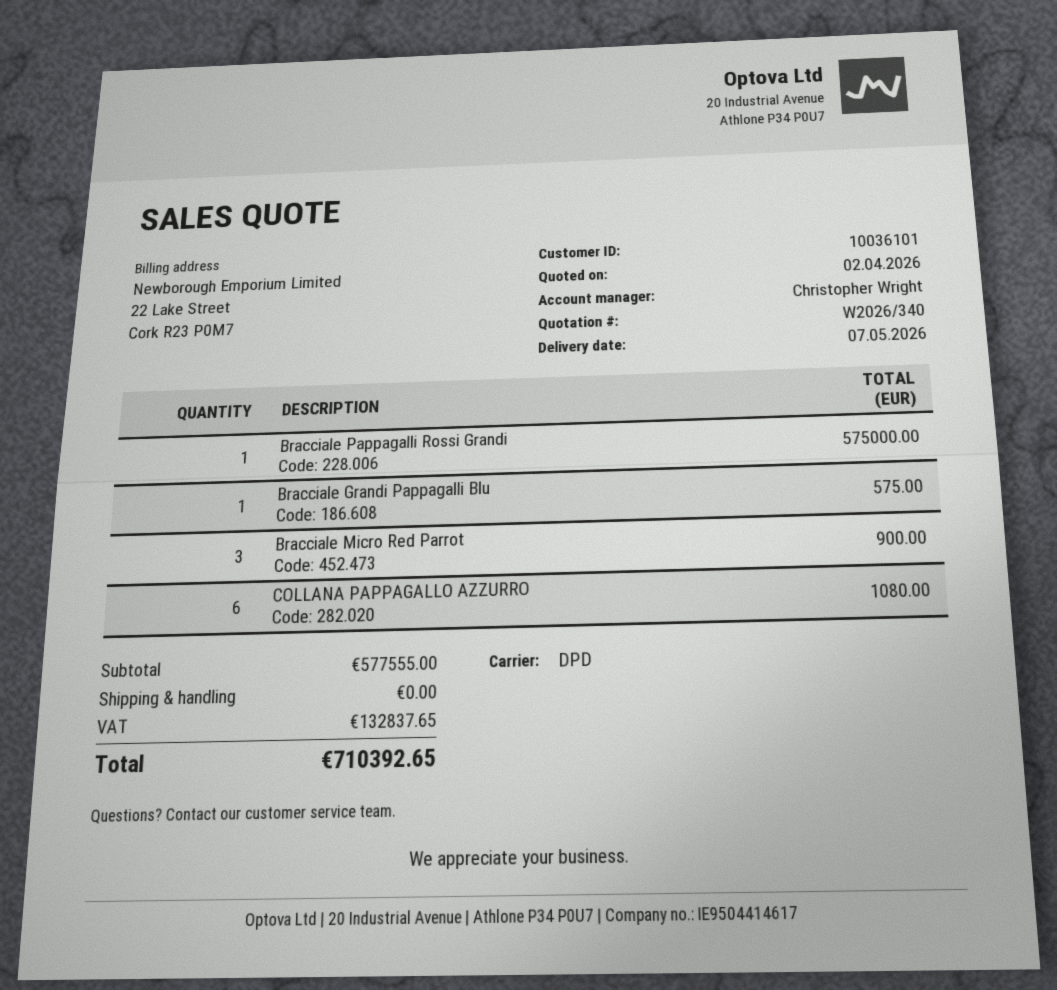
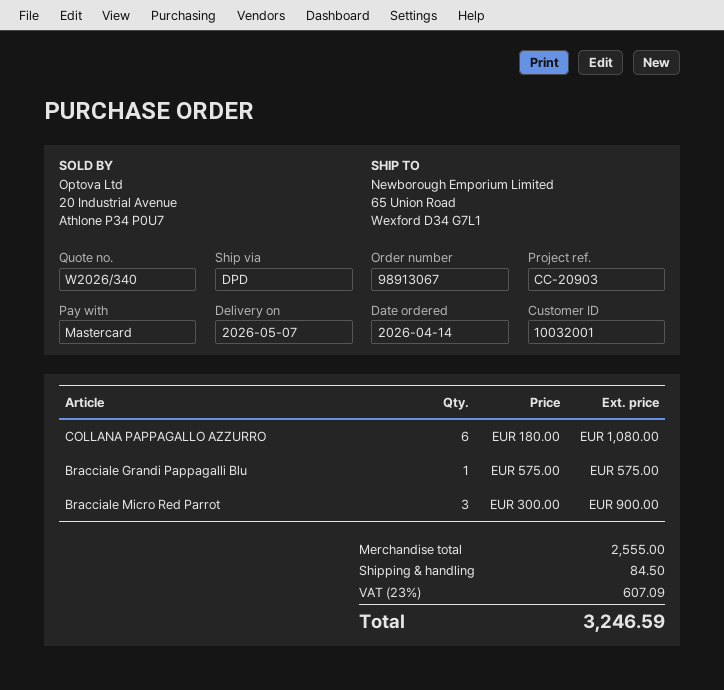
customer number: 10036101 -> 10032001
Bracciale Pappagalli Rossi Grandi: 1 for 575000.00 -> none
subtotal: 577555.00 -> 2555.00
shipping: 0.00 -> 84.50
tax: 132837.65 -> 607.09
total: 710392.65 -> 3246.59

